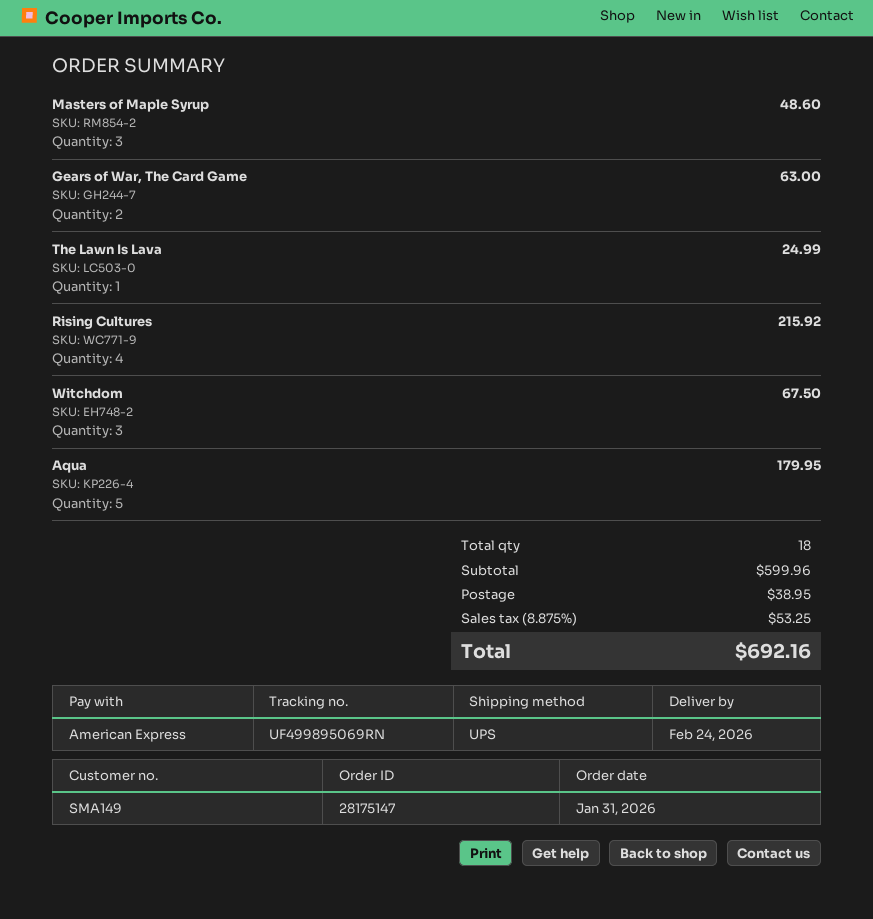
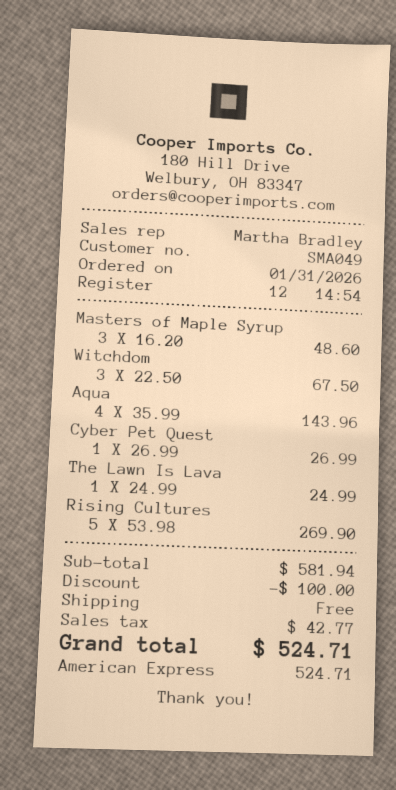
customer number: SMA149 -> SMA049
Gears of War, The Card Game: 2 for 63.00 -> none
Rising Cultures: 4 for 215.92 -> 5 for 269.90
Aqua: 5 for 179.95 -> 4 for 143.96
Cyber Pet Quest: none -> 1 for 26.99
subtotal: 599.96 -> 581.94
discount: none -> 100.00
shipping: 38.95 -> 0.00
tax: 53.25 -> 42.77
total: 692.16 -> 524.71

